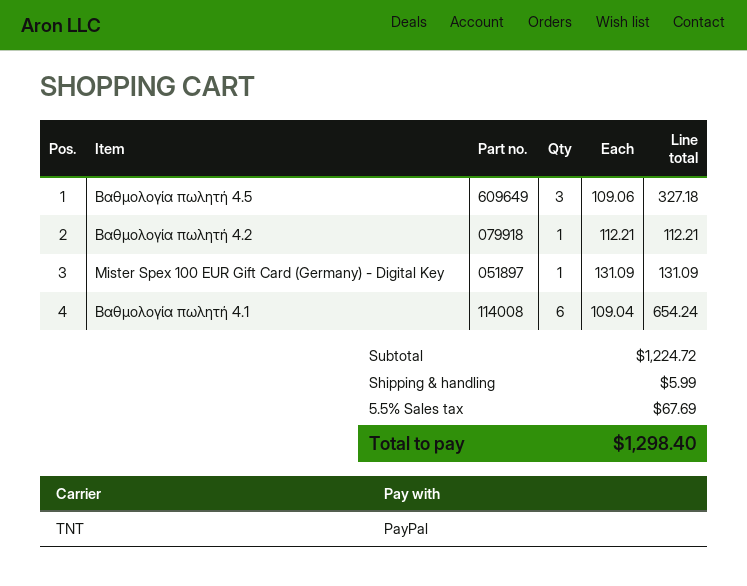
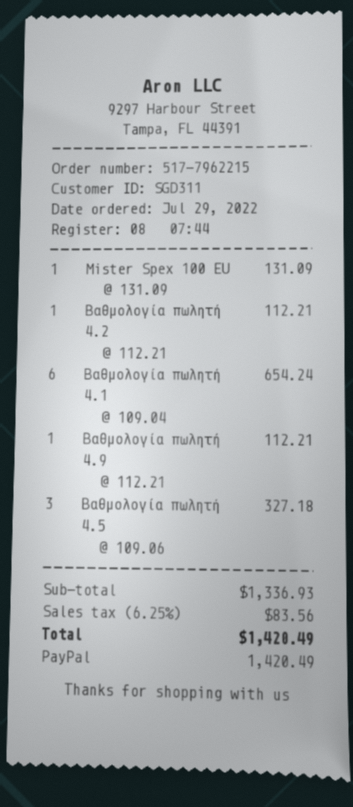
Βαθμολογία πωλητή 4.9: none -> 1 x 112.21 = 112.21
subtotal: 1224.72 -> 1336.93
shipping: 5.99 -> none
tax: 5.5% = 67.69 -> 6.25% = 83.56
total: 1298.40 -> 1420.49

